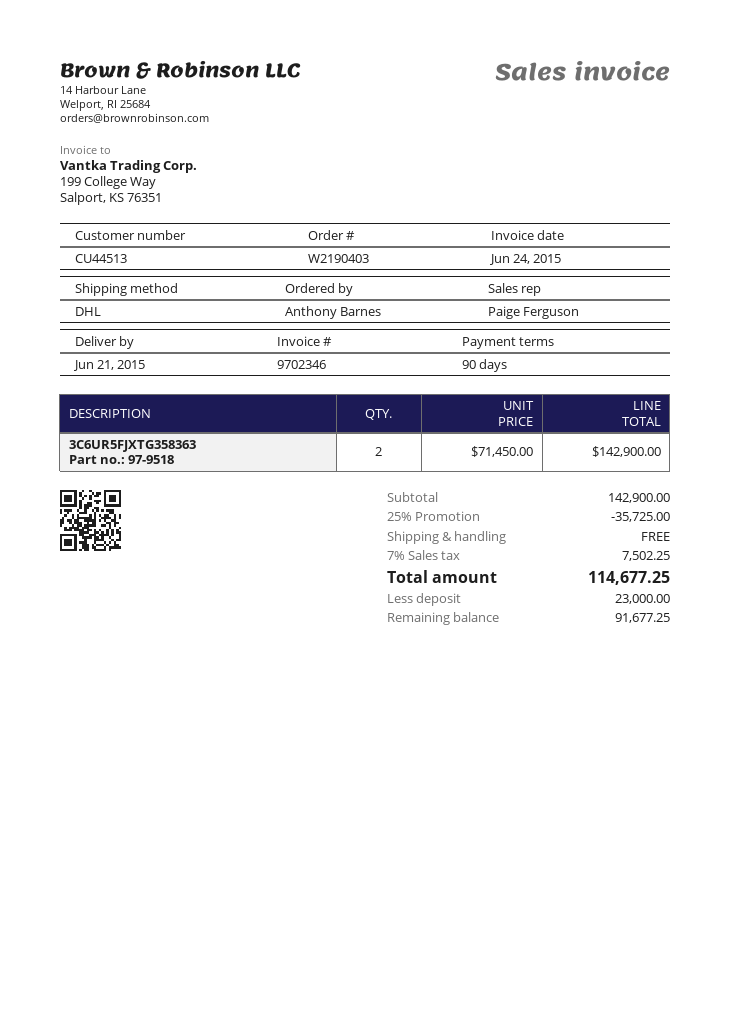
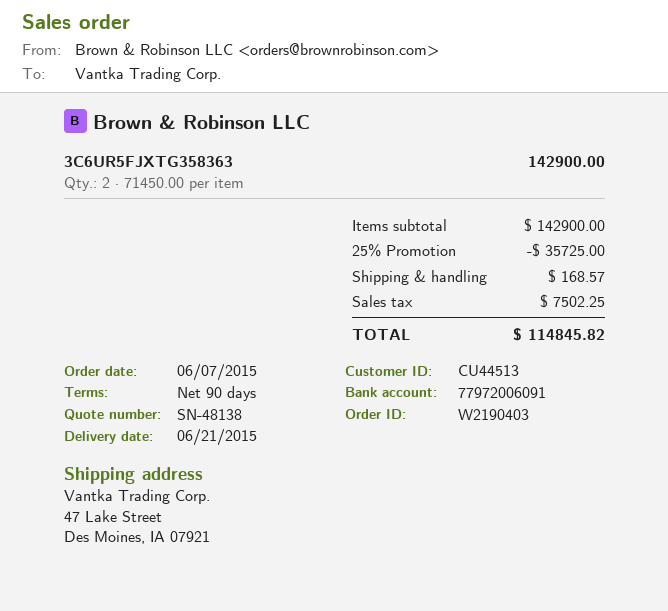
shipping: 0.00 -> 168.57
total: 114677.25 -> 114845.82

